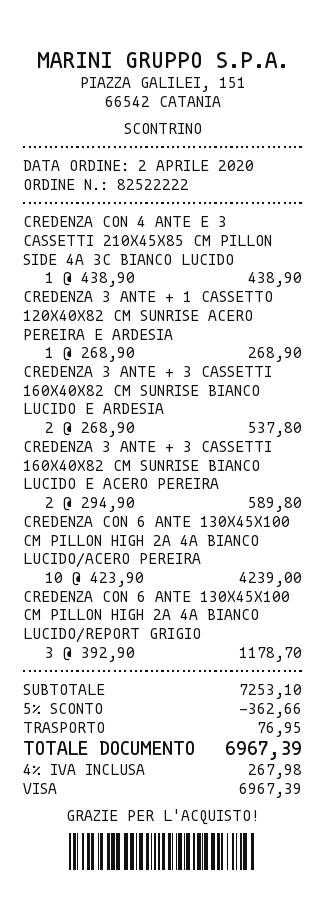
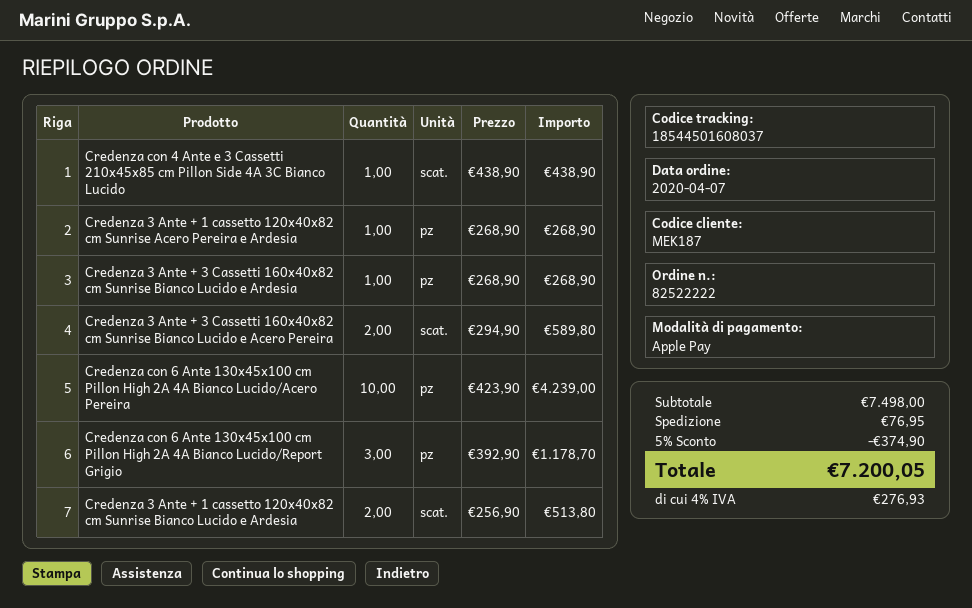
order date: 2020-04-02 -> 2020-04-07
payment method: Visa -> Apple Pay
CREDENZA 3 ANTE + 3 CASSETTI 160X40X82 CM SUNRISE BIANCO LUCIDO E ARDESIA: 2 x 268.90 = 537.80 -> 1 x 268.90 = 268.90
Credenza 3 Ante + 1 cassetto 120x40x82 cm Sunrise Bianco Lucido e Ardesia: none -> 2 x 256.90 = 513.80
subtotal: 7253.10 -> 7498.00
discount: 5% = 362.66 -> 5% = 374.90
tax: 4% = 267.98 -> 4% = 276.93
total: 6967.39 -> 7200.05

